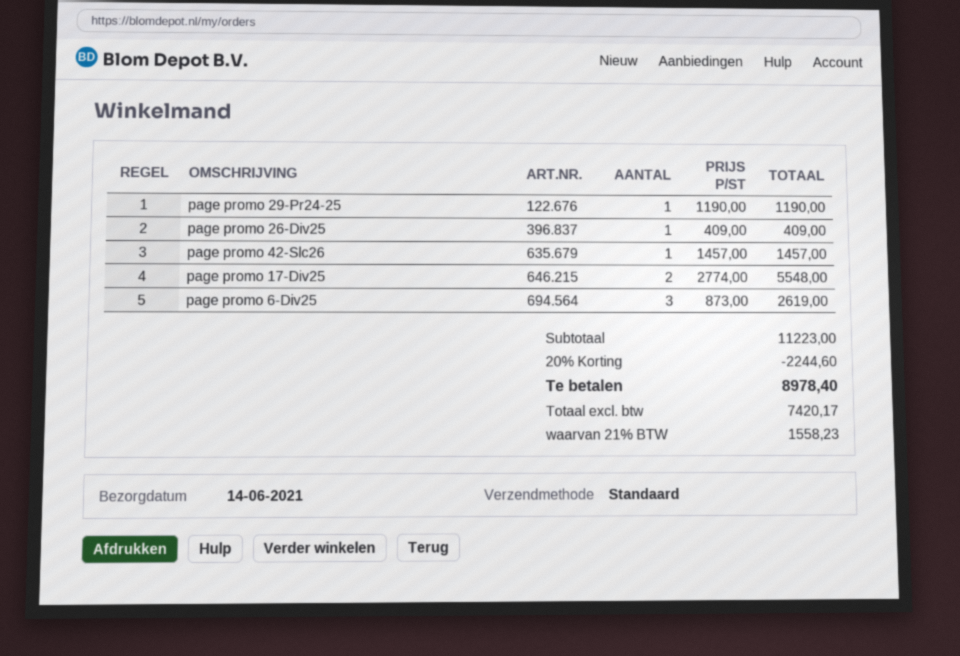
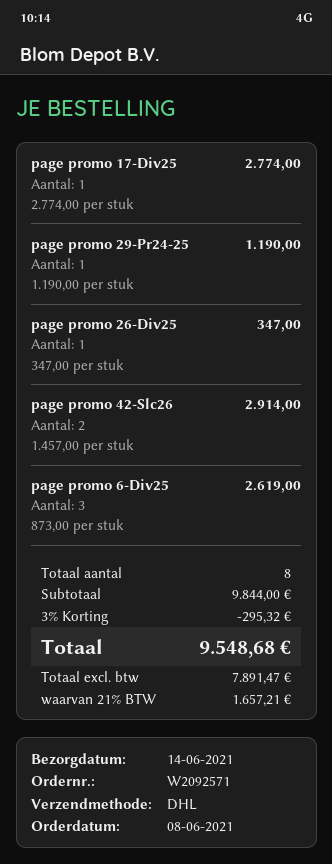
shipping method: standard -> DHL
page promo 26-Div25: 1 x 409.00 = 409.00 -> 1 x 347.00 = 347.00
page promo 42-Slc26: 1 x 1457.00 = 1457.00 -> 2 x 1457.00 = 2914.00
page promo 17-Div25: 2 x 2774.00 = 5548.00 -> 1 x 2774.00 = 2774.00
subtotal: 11223.00 -> 9844.00
discount: 20% = 2244.60 -> 3% = 295.32
net: 7420.17 -> 7891.47
tax: 21% = 1558.23 -> 21% = 1657.21
total: 8978.40 -> 9548.68

